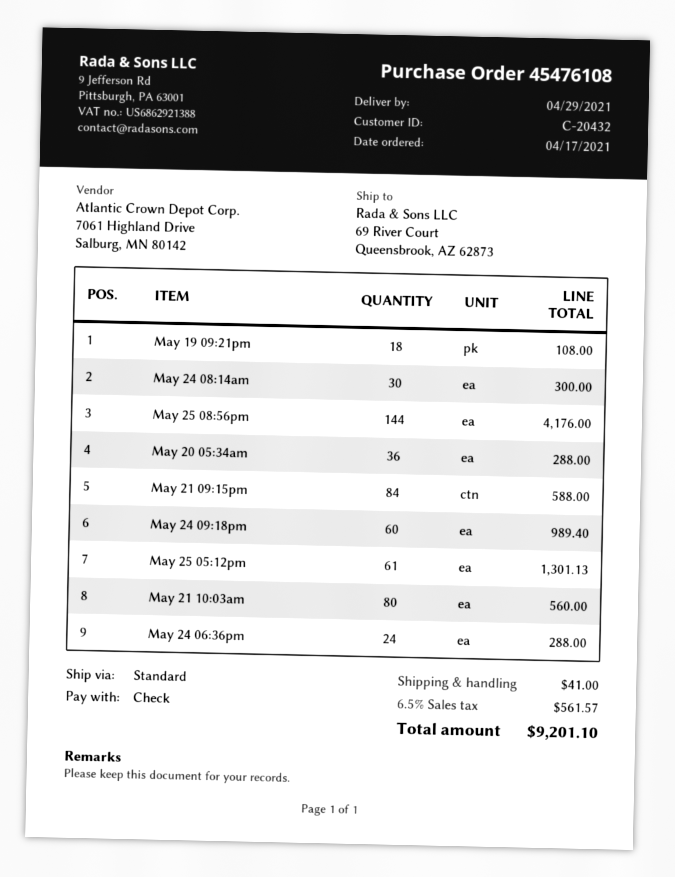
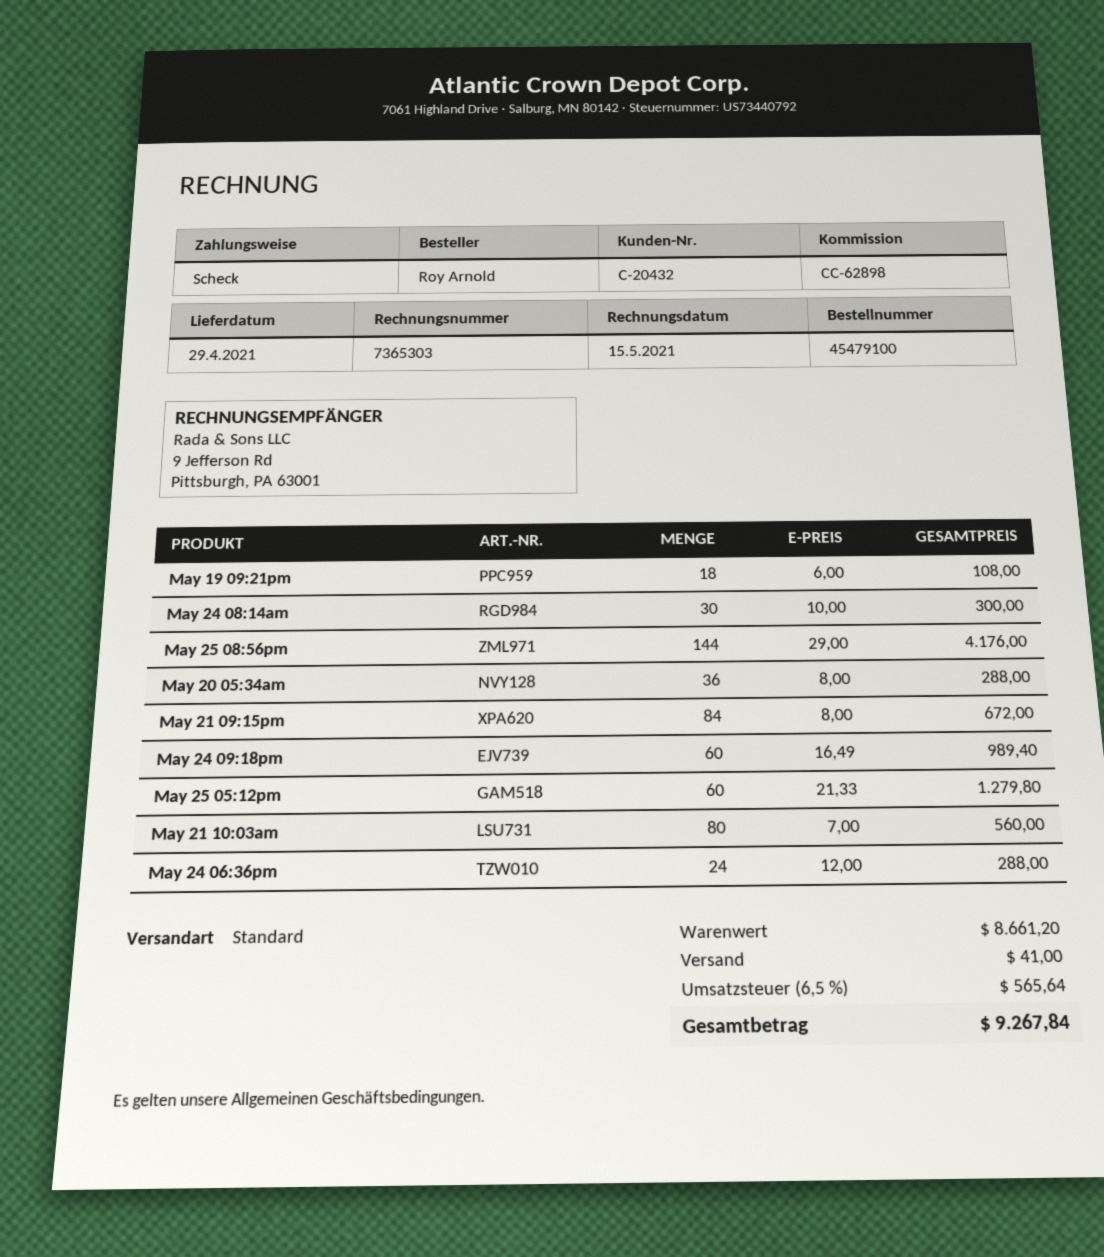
order number: 45476108 -> 45479100
May 21 09:15pm: 84 for 588.00 -> 84 for 672.00
May 25 05:12pm: 61 for 1301.13 -> 60 for 1279.80
tax: 6.5% = 561.57 -> 6.5% = 565.64
total: 9201.10 -> 9267.84

